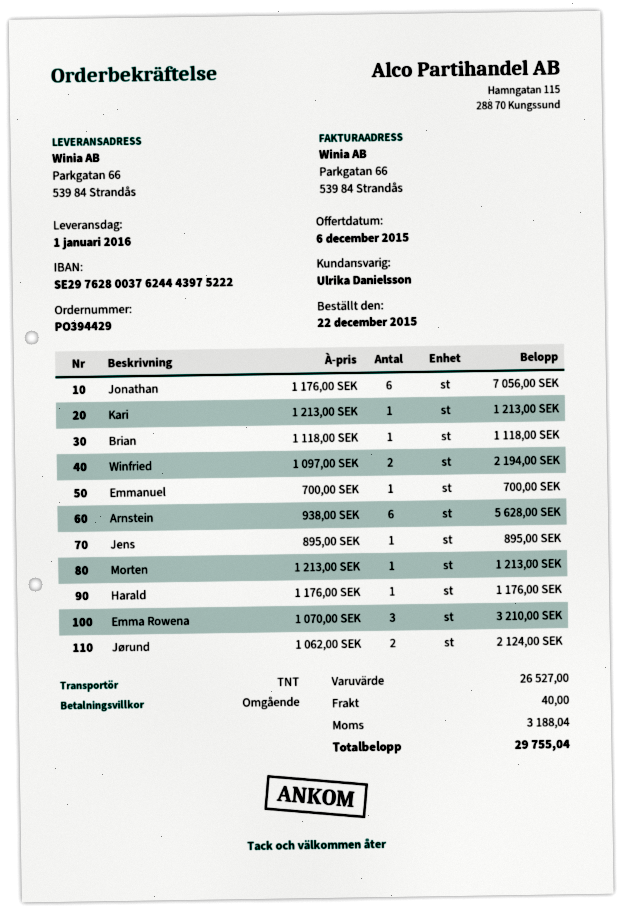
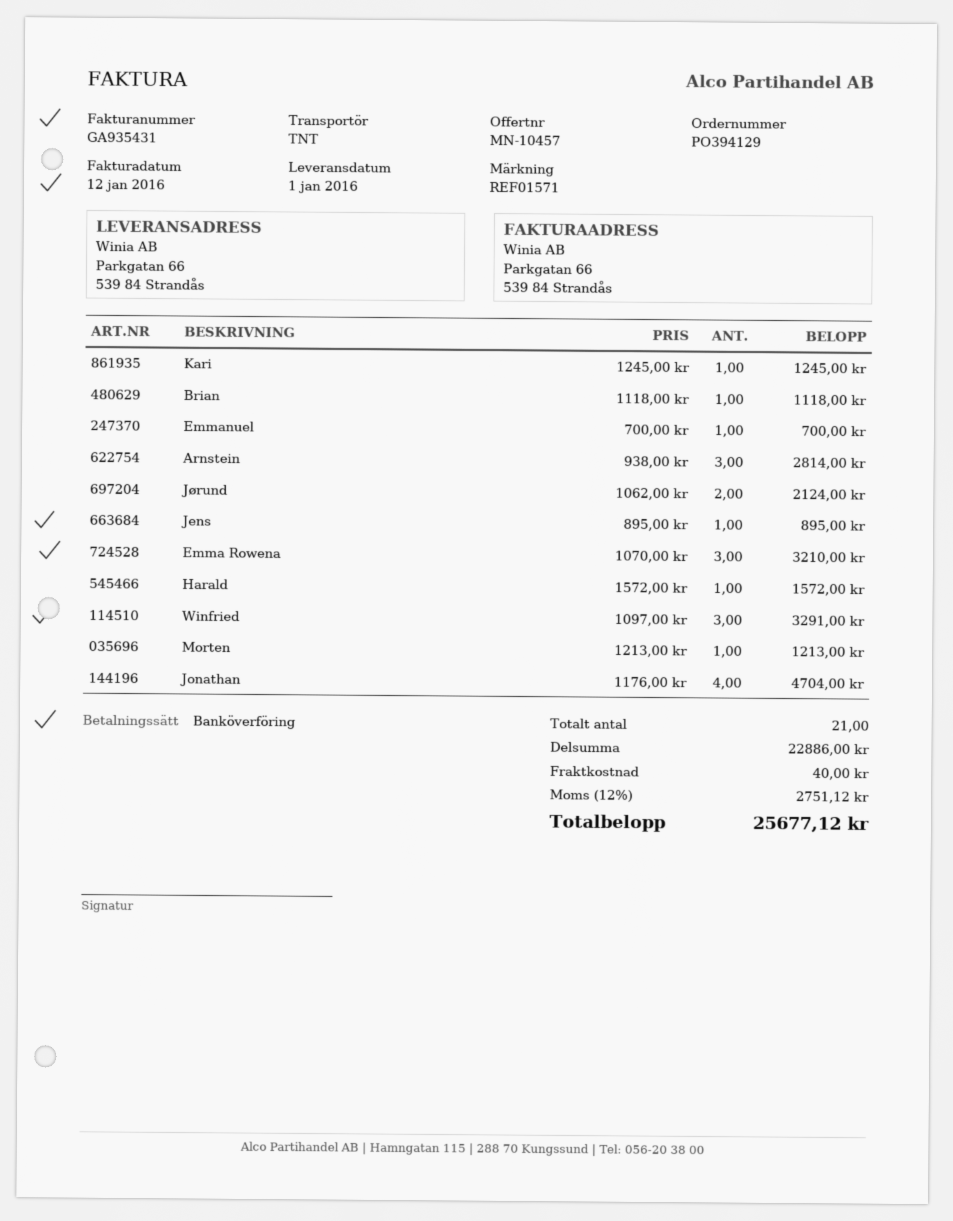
order number: PO394429 -> PO394129
Jonathan: 6 x 1176.00 = 7056.00 -> 4 x 1176.00 = 4704.00
Kari: 1 x 1213.00 = 1213.00 -> 1 x 1245.00 = 1245.00
Winfried: 2 x 1097.00 = 2194.00 -> 3 x 1097.00 = 3291.00
Arnstein: 6 x 938.00 = 5628.00 -> 3 x 938.00 = 2814.00
Harald: 1 x 1176.00 = 1176.00 -> 1 x 1572.00 = 1572.00
subtotal: 26527.00 -> 22886.00
tax: 3188.04 -> 2751.12
total: 29755.04 -> 25677.12

